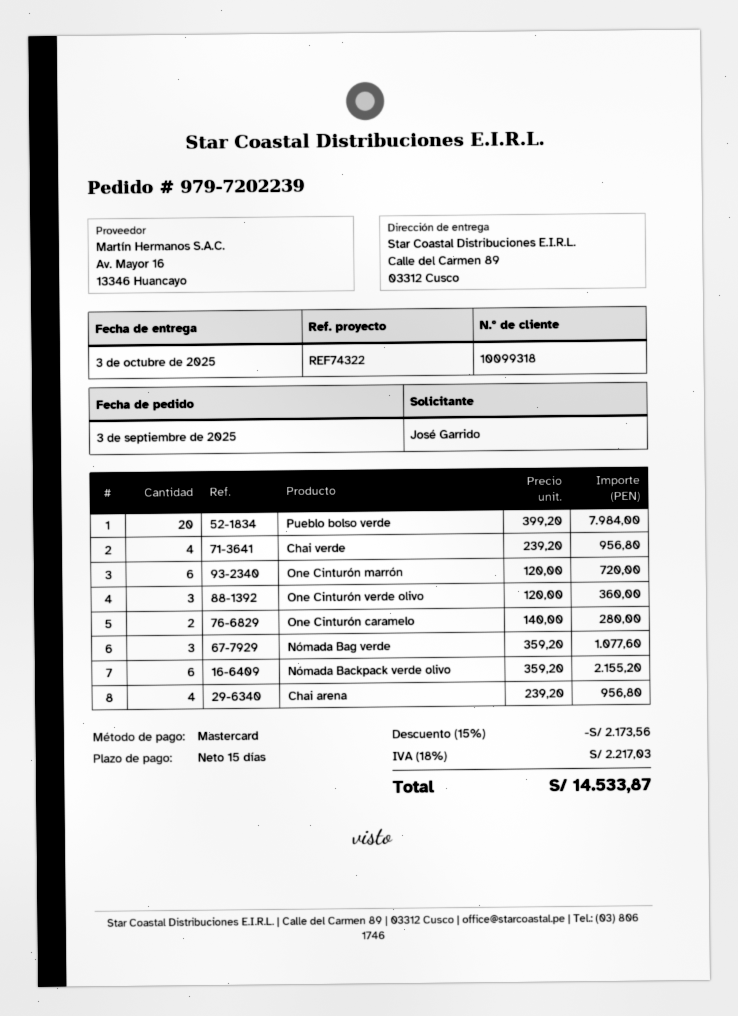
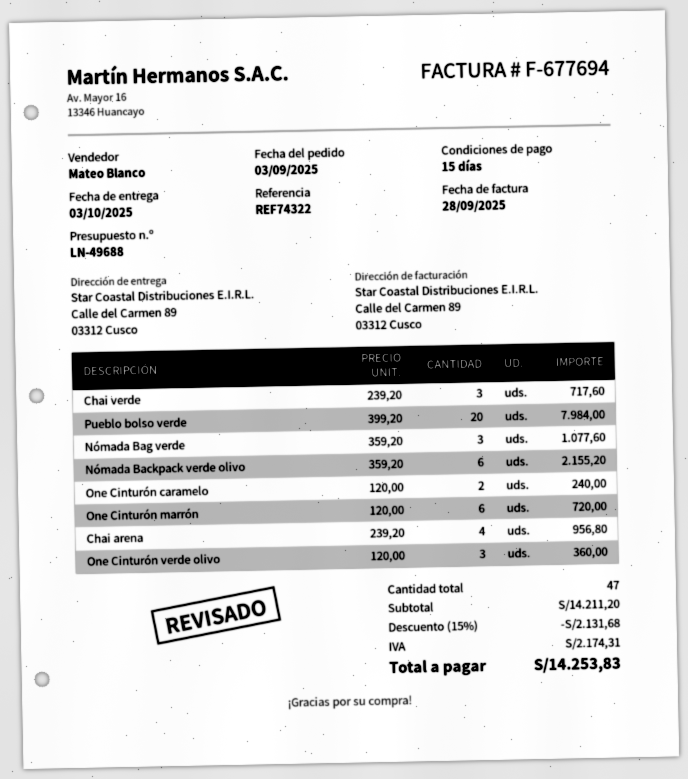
Chai verde: 4 x 239.20 = 956.80 -> 3 x 239.20 = 717.60
One Cinturón caramelo: 2 x 140.00 = 280.00 -> 2 x 120.00 = 240.00
discount: 15% = 2173.56 -> 15% = 2131.68
tax: 2217.03 -> 2174.31
total: 14533.87 -> 14253.83

